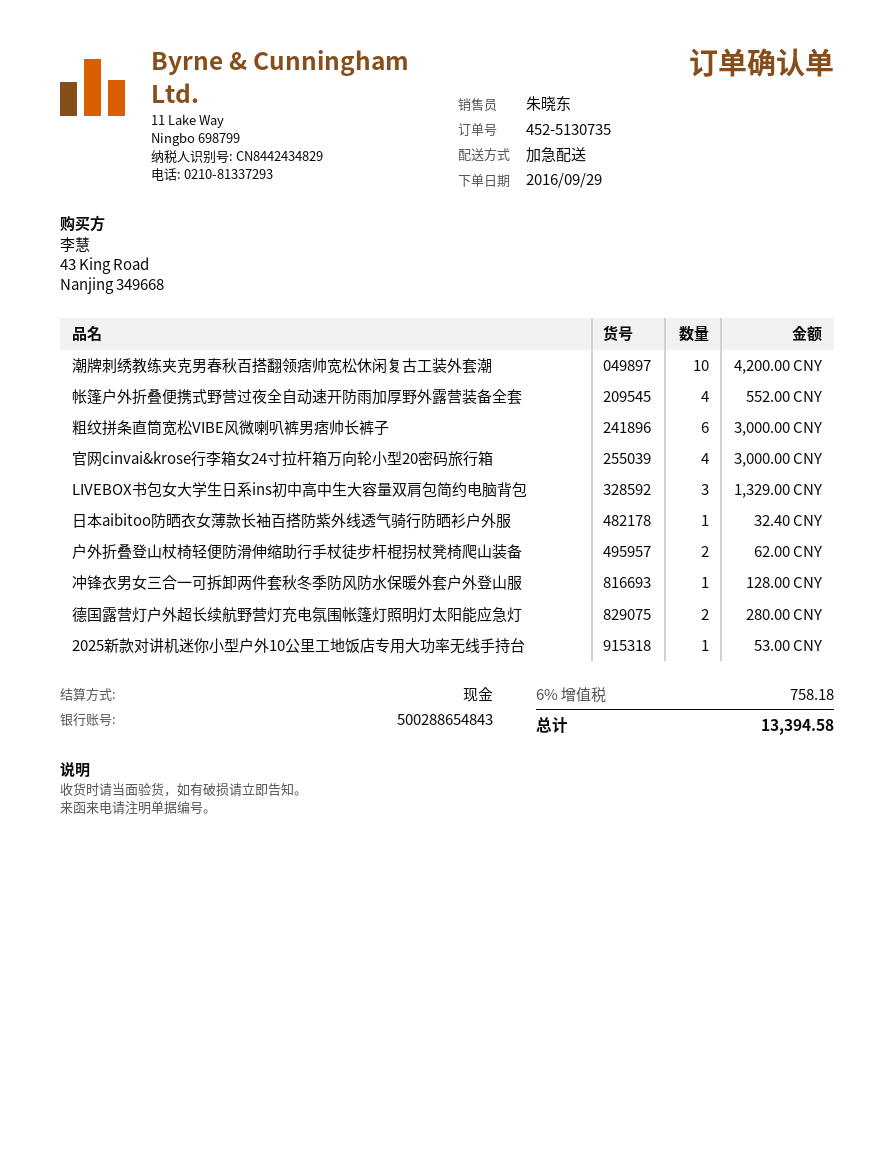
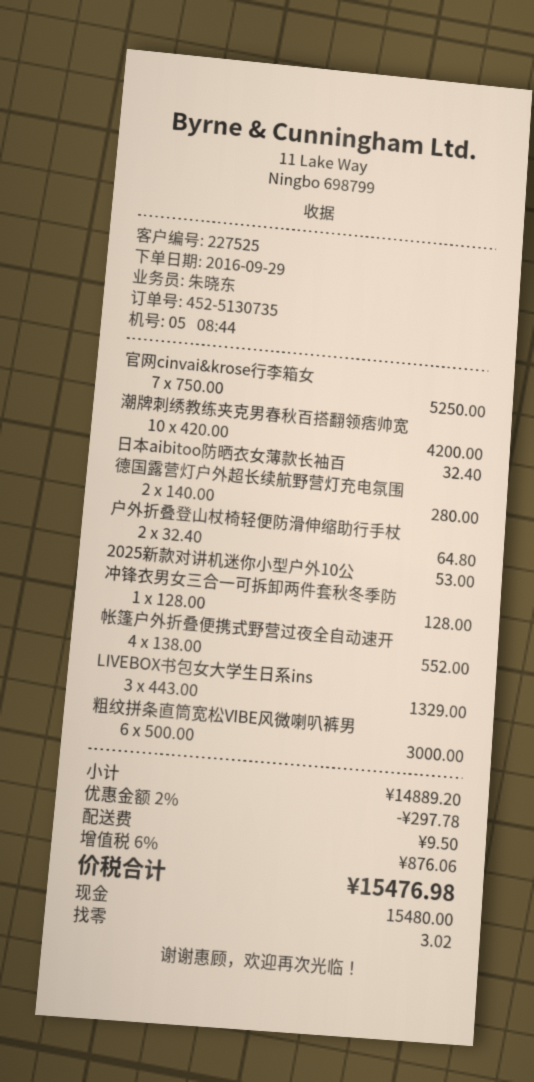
官网cinvai&krose行李箱女24寸拉杆箱万向轮小型20密码旅行箱: 4 for 3000.00 -> 7 for 5250.00
户外折叠登山杖椅轻便防滑伸缩助行手杖徒步杆棍拐杖凳椅爬山装备: 2 for 62.00 -> 2 for 64.80
discount: none -> 2% = 297.78
shipping: none -> 9.50
tax: 6% = 758.18 -> 6% = 876.06
total: 13394.58 -> 15476.98

